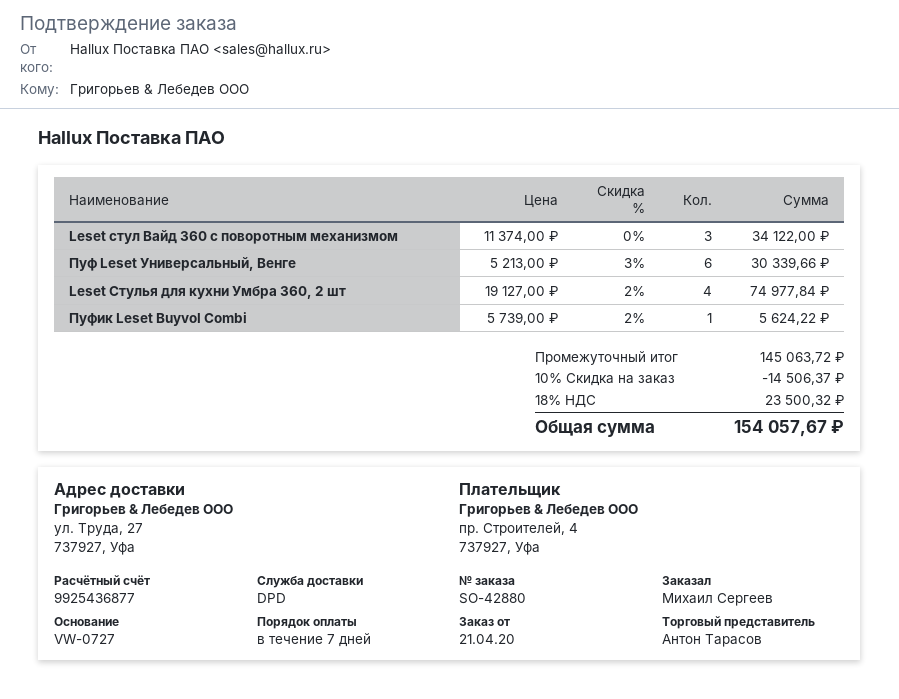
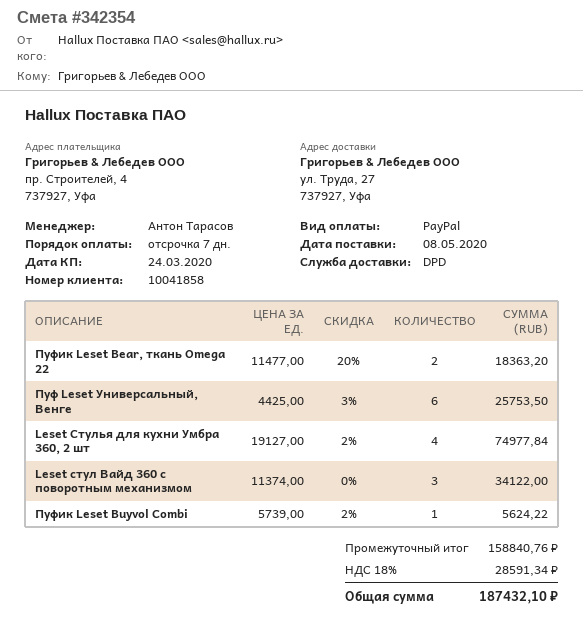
Пуф Leset Универсальный, Венге: 6 x 5213.00 - 3% = 30339.66 -> 6 x 4425.00 - 3% = 25753.50
Пуфик Leset Bear, ткань Omega 22: none -> 2 x 11477.00 - 20% = 18363.20
subtotal: 145063.72 -> 158840.76
discount: 10% = 14506.37 -> none
tax: 18% = 23500.32 -> 18% = 28591.34
total: 154057.67 -> 187432.10

